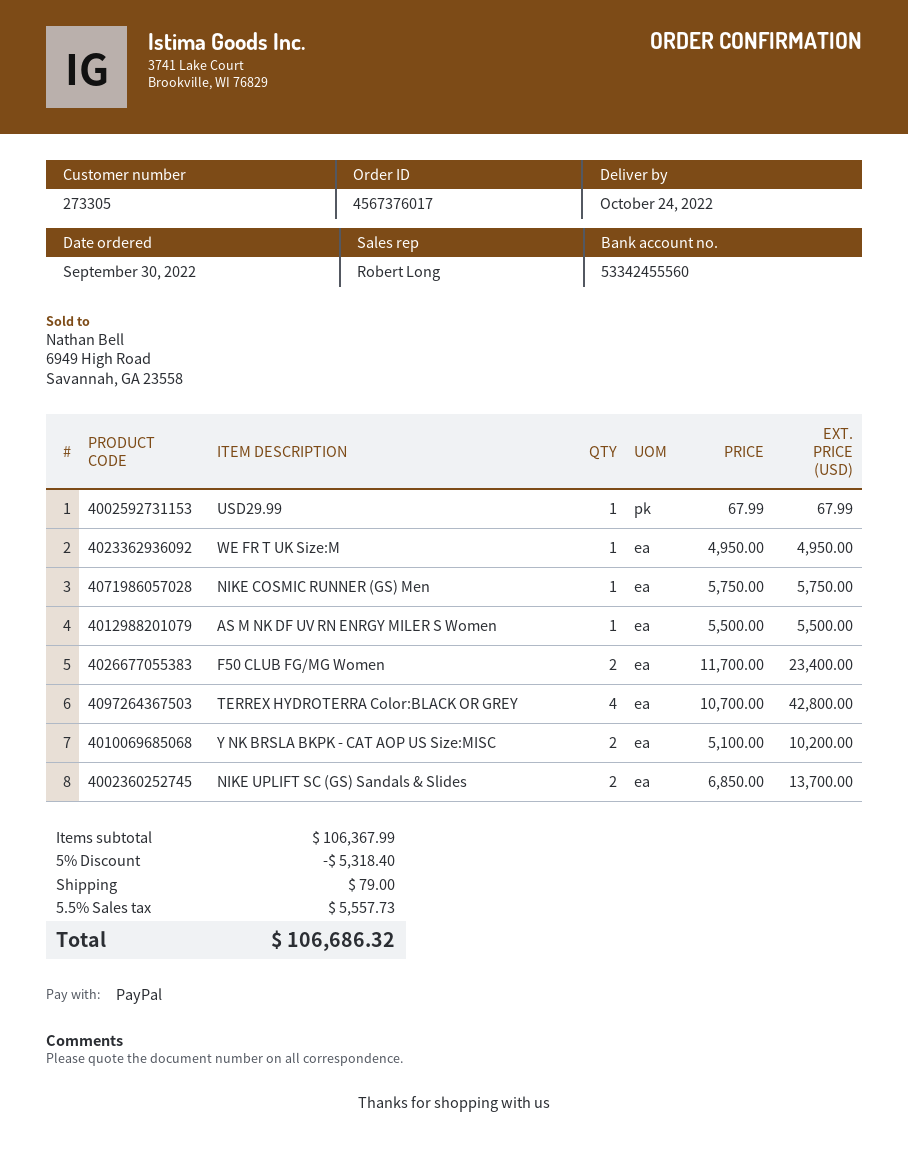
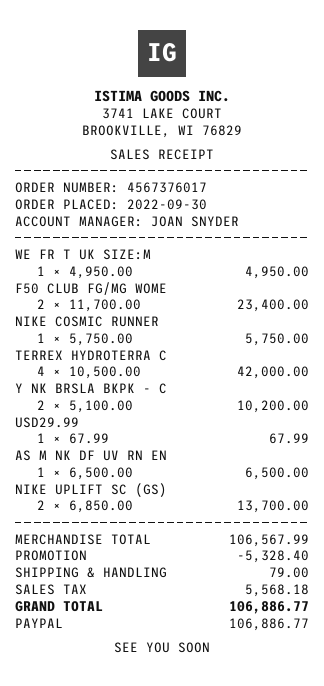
sales rep: Robert Long -> JOAN SNYDER
AS M NK DF UV RN ENRGY MILER S Women: 1 x 5500.00 = 5500.00 -> 1 x 6500.00 = 6500.00
TERREX HYDROTERRA Color:BLACK OR GREY: 4 x 10700.00 = 42800.00 -> 4 x 10500.00 = 42000.00
subtotal: 106367.99 -> 106567.99
discount: 5318.40 -> 5328.40
tax: 5557.73 -> 5568.18
total: 106686.32 -> 106886.77

